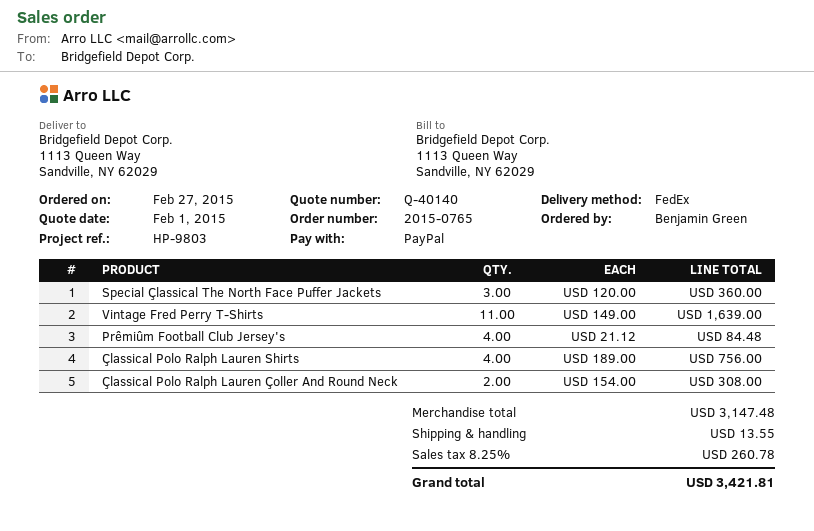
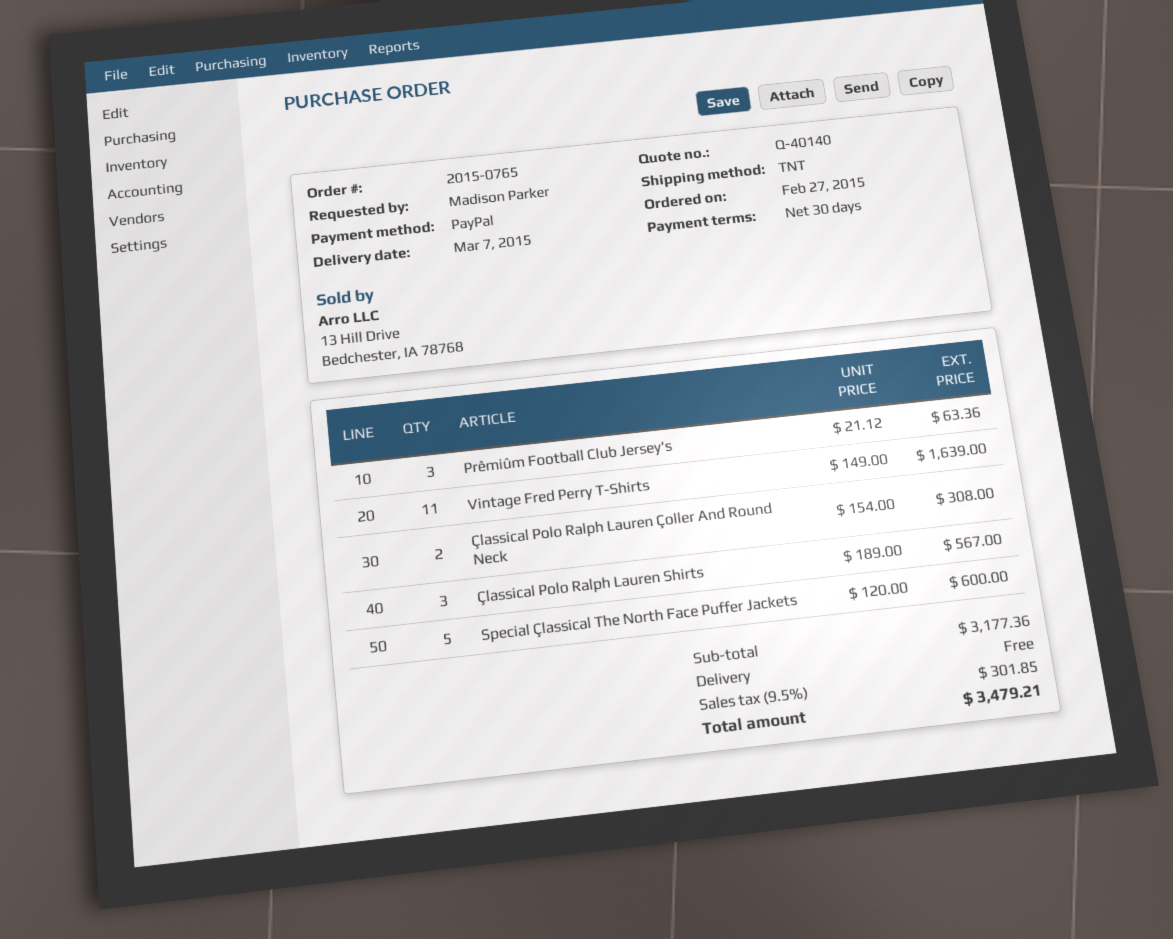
ordered by: Benjamin Green -> Madison Parker
shipping method: FedEx -> TNT
Special Çlassical The North Face Puffer Jackets: 3 x 120.00 = 360.00 -> 5 x 120.00 = 600.00
Prêmiûm Football Club Jersey's: 4 x 21.12 = 84.48 -> 3 x 21.12 = 63.36
Çlassical Polo Ralph Lauren Shirts: 4 x 189.00 = 756.00 -> 3 x 189.00 = 567.00
subtotal: 3147.48 -> 3177.36
shipping: 13.55 -> 0.00
tax: 8.25% = 260.78 -> 9.5% = 301.85
total: 3421.81 -> 3479.21

